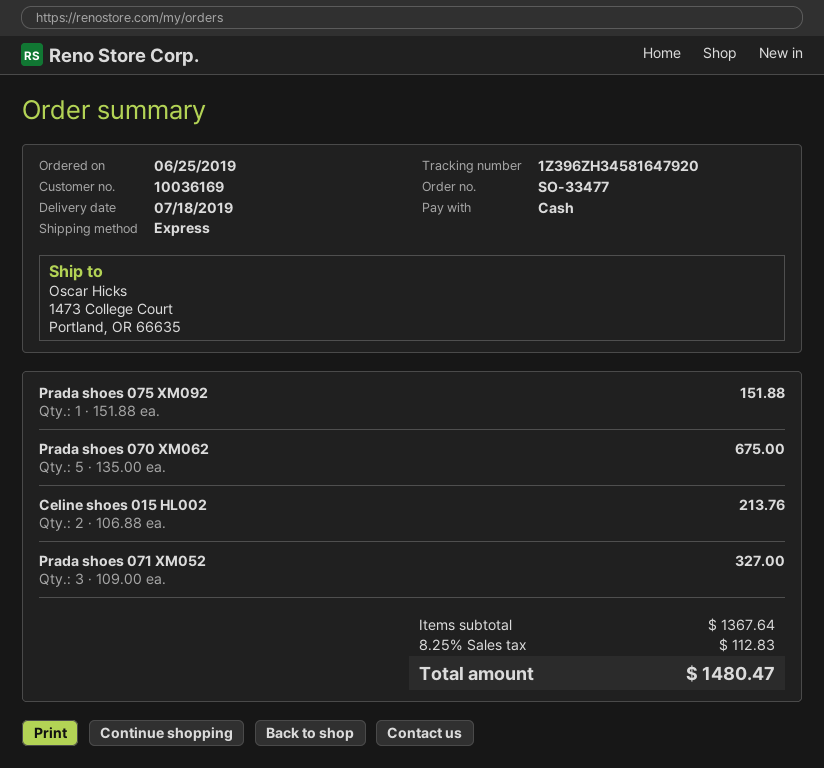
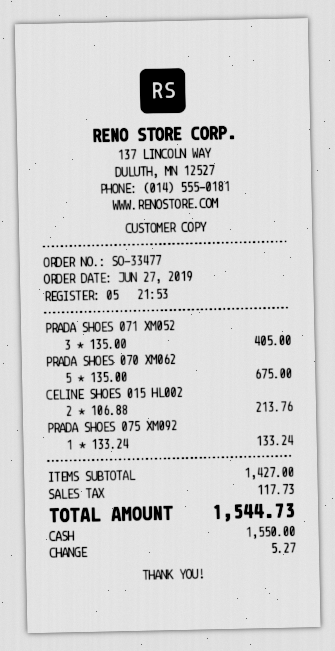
order date: 2019-06-25 -> 2019-06-27
Prada shoes 075 XM092: 1 x 151.88 = 151.88 -> 1 x 133.24 = 133.24
Prada shoes 071 XM052: 3 x 109.00 = 327.00 -> 3 x 135.00 = 405.00
subtotal: 1367.64 -> 1427.00
tax: 112.83 -> 117.73
total: 1480.47 -> 1544.73

